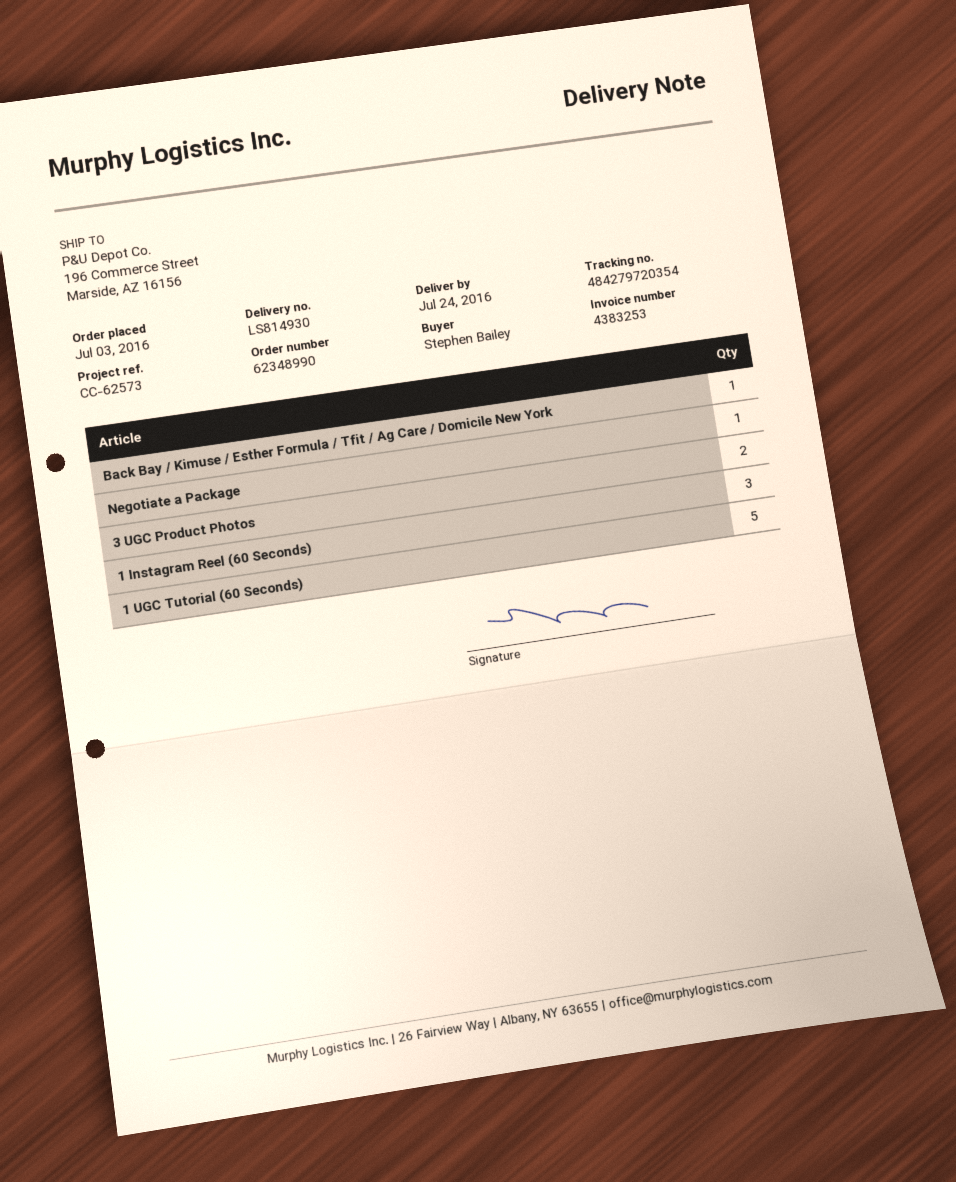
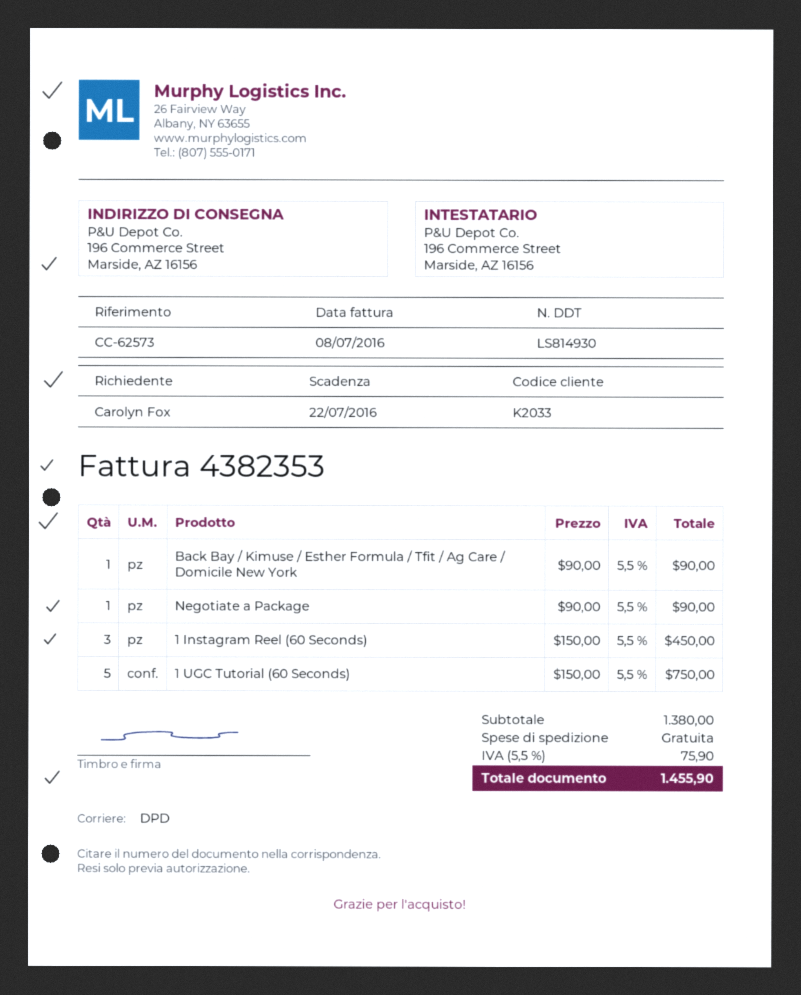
invoice number: 4383253 -> 4382353
ordered by: Stephen Bailey -> Carolyn Fox
3 UGC Product Photos: 2 -> none

